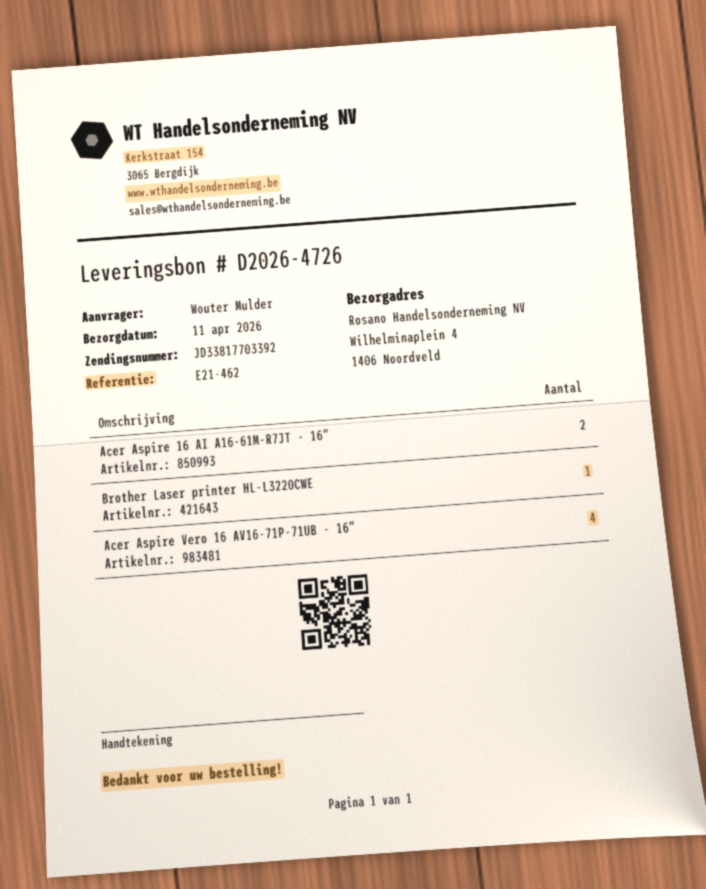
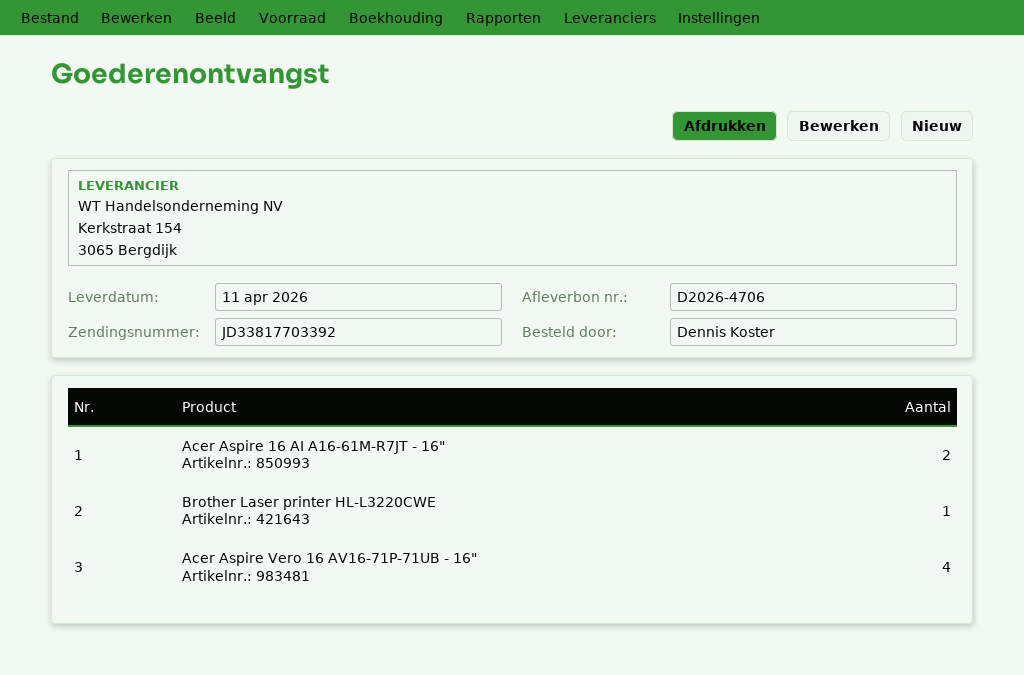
delivery note number: D2026-4726 -> D2026-4706
ordered by: Wouter Mulder -> Dennis Koster

